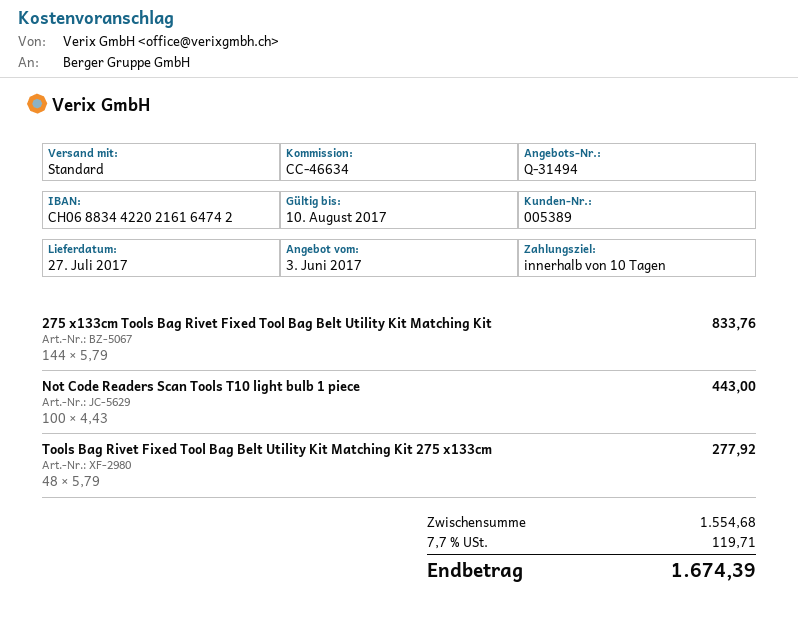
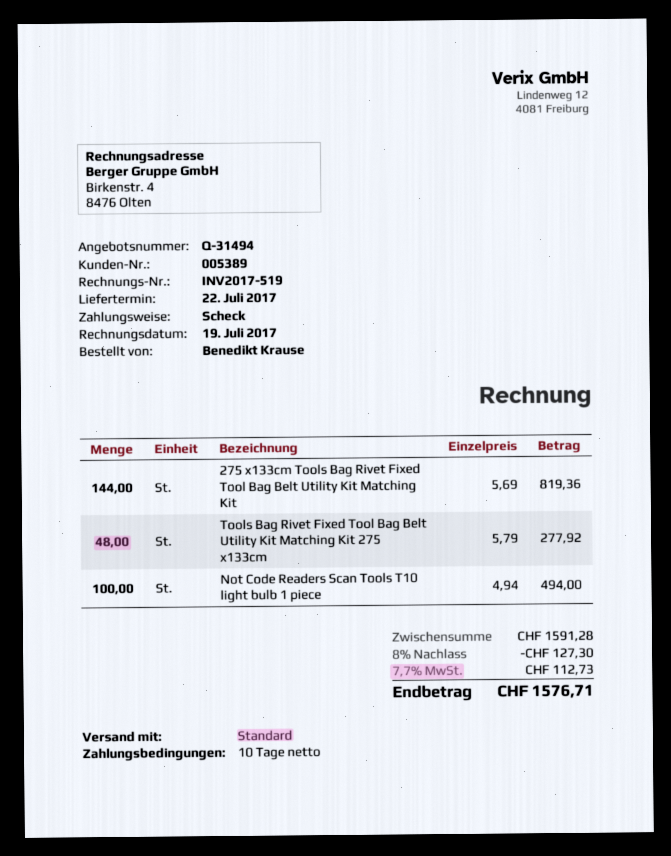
delivery date: 2017-07-27 -> 2017-07-22
275 x133cm Tools Bag Rivet Fixed Tool Bag Belt Utility Kit Matching Kit: 144 x 5.79 = 833.76 -> 144 x 5.69 = 819.36
Not Code Readers Scan Tools T10 light bulb 1 piece: 100 x 4.43 = 443.00 -> 100 x 4.94 = 494.00
subtotal: 1554.68 -> 1591.28
discount: none -> 8% = 127.30
tax: 7.7% = 119.71 -> 7.7% = 112.73
total: 1674.39 -> 1576.71

